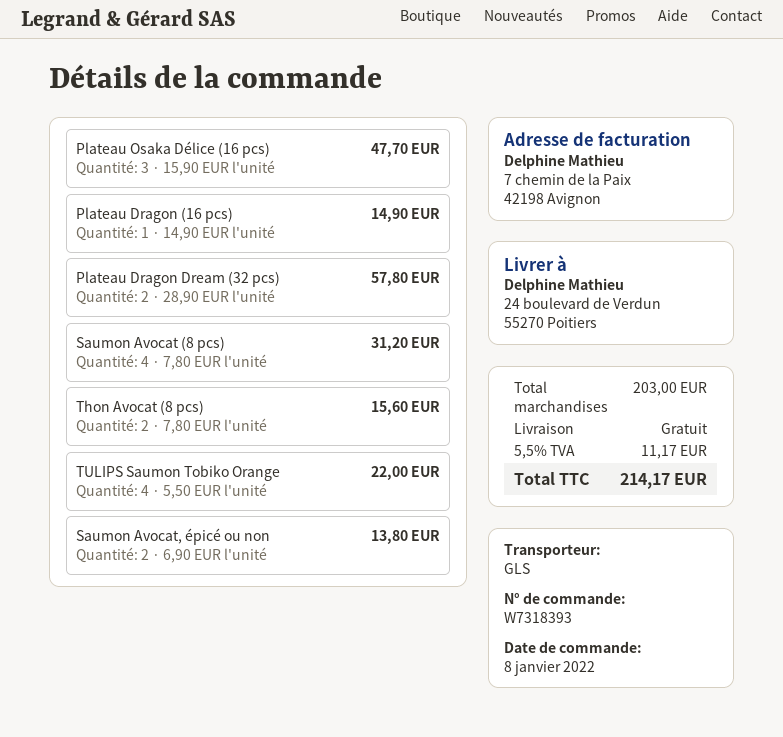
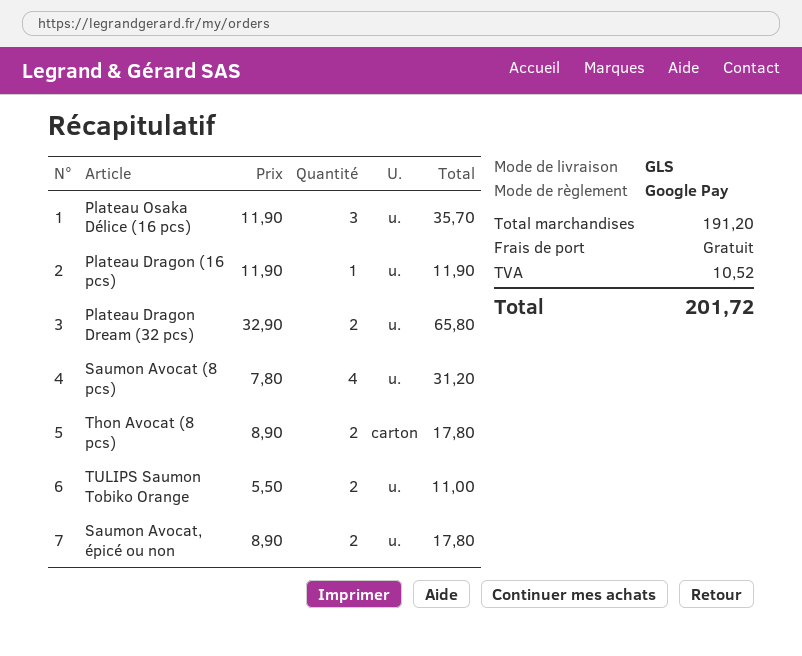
Plateau Osaka Délice (16 pcs): 3 x 15.90 = 47.70 -> 3 x 11.90 = 35.70
Plateau Dragon (16 pcs): 1 x 14.90 = 14.90 -> 1 x 11.90 = 11.90
Plateau Dragon Dream (32 pcs): 2 x 28.90 = 57.80 -> 2 x 32.90 = 65.80
Thon Avocat (8 pcs): 2 x 7.80 = 15.60 -> 2 x 8.90 = 17.80
TULIPS Saumon Tobiko Orange: 4 x 5.50 = 22.00 -> 2 x 5.50 = 11.00
Saumon Avocat, épicé ou non: 2 x 6.90 = 13.80 -> 2 x 8.90 = 17.80
subtotal: 203.00 -> 191.20
tax: 11.17 -> 10.52
total: 214.17 -> 201.72

